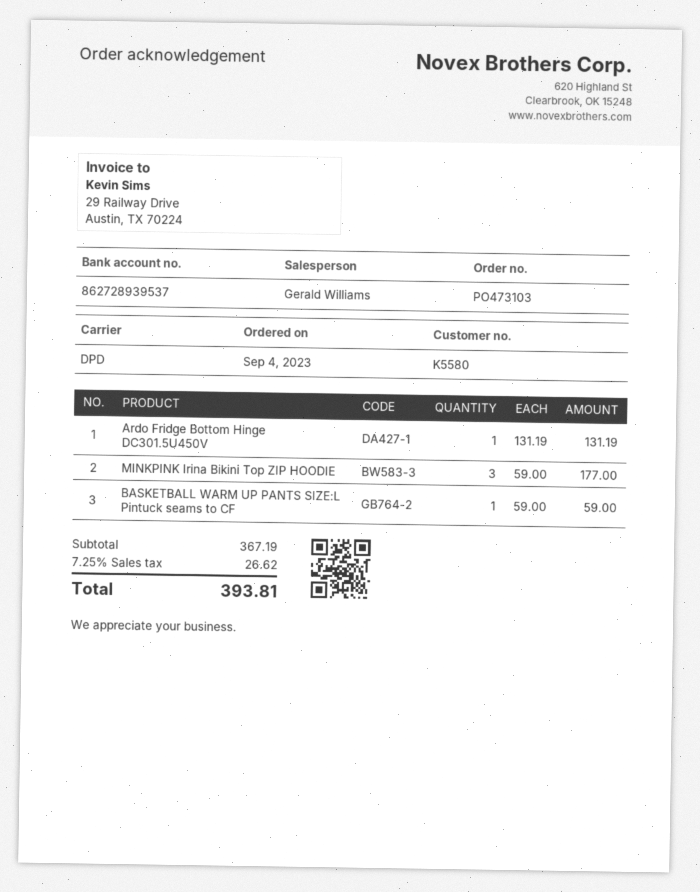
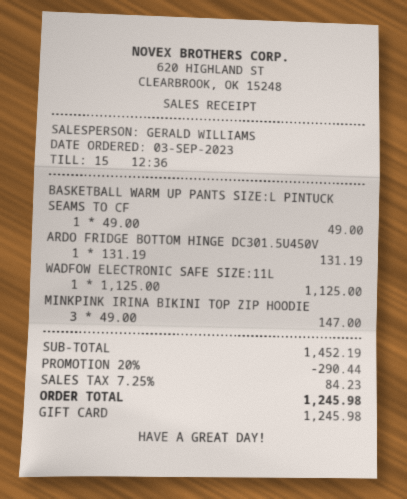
order date: 2023-09-04 -> 2023-09-03
MINKPINK Irina Bikini Top ZIP HOODIE: 3 x 59.00 = 177.00 -> 3 x 49.00 = 147.00
BASKETBALL WARM UP PANTS SIZE:L Pintuck seams to CF: 1 x 59.00 = 59.00 -> 1 x 49.00 = 49.00
WADFOW ELECTRONIC SAFE SIZE:11L: none -> 1 x 1125.00 = 1125.00
subtotal: 367.19 -> 1452.19
discount: none -> 20% = 290.44
tax: 7.25% = 26.62 -> 7.25% = 84.23
total: 393.81 -> 1245.98

